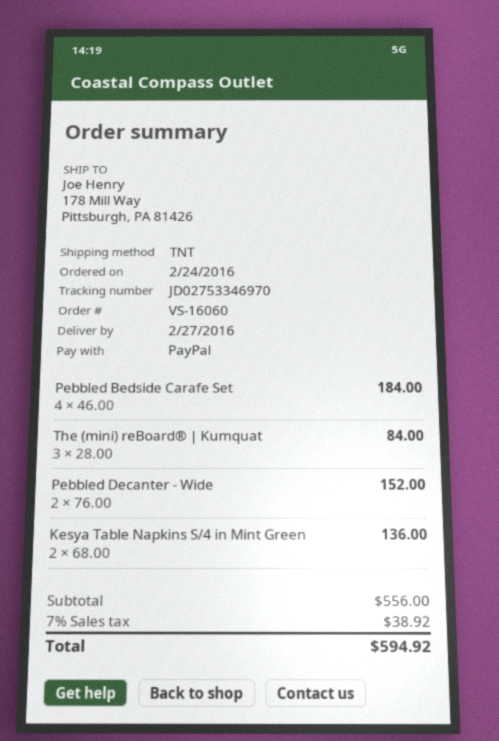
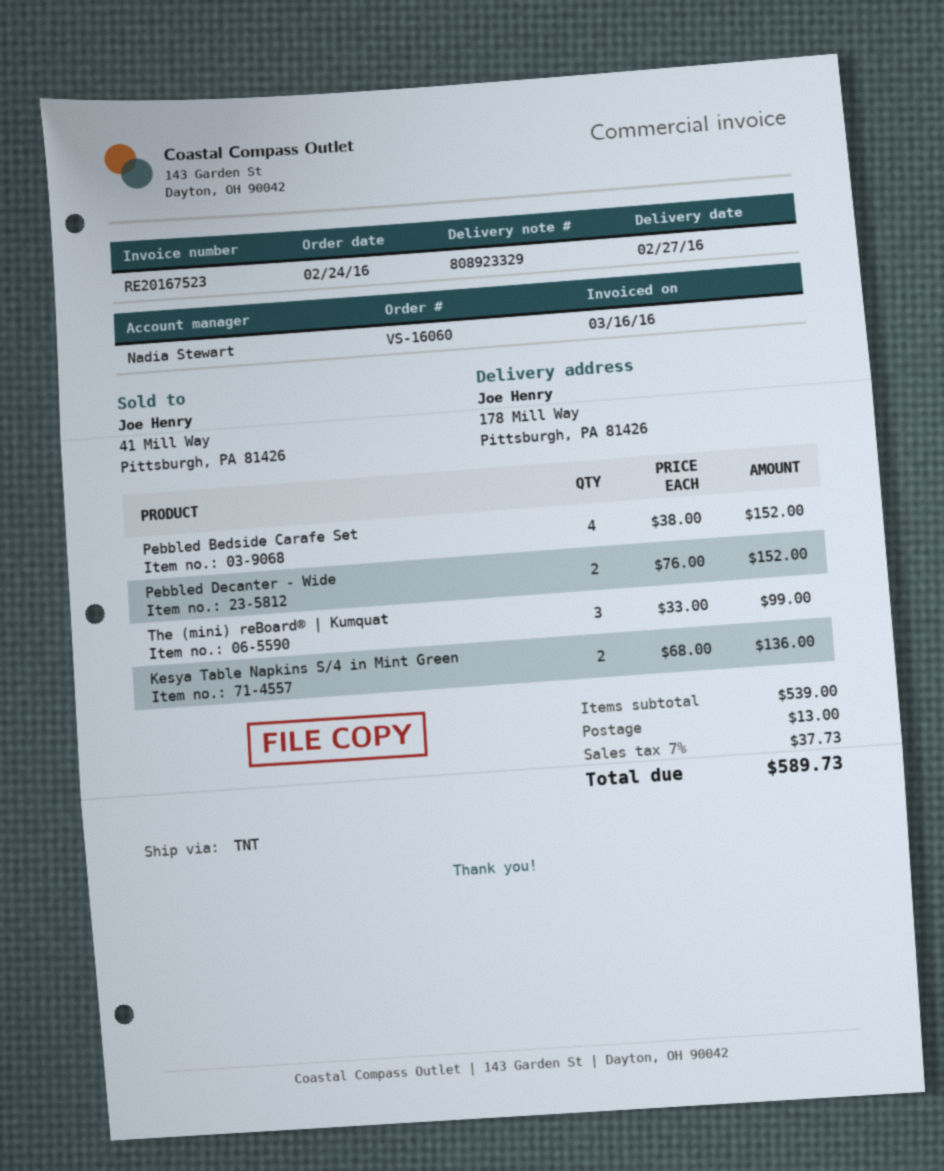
Pebbled Bedside Carafe Set: 4 x 46.00 = 184.00 -> 4 x 38.00 = 152.00
The (mini) reBoard® | Kumquat: 3 x 28.00 = 84.00 -> 3 x 33.00 = 99.00
subtotal: 556.00 -> 539.00
shipping: none -> 13.00
tax: 7% = 38.92 -> 7% = 37.73
total: 594.92 -> 589.73

